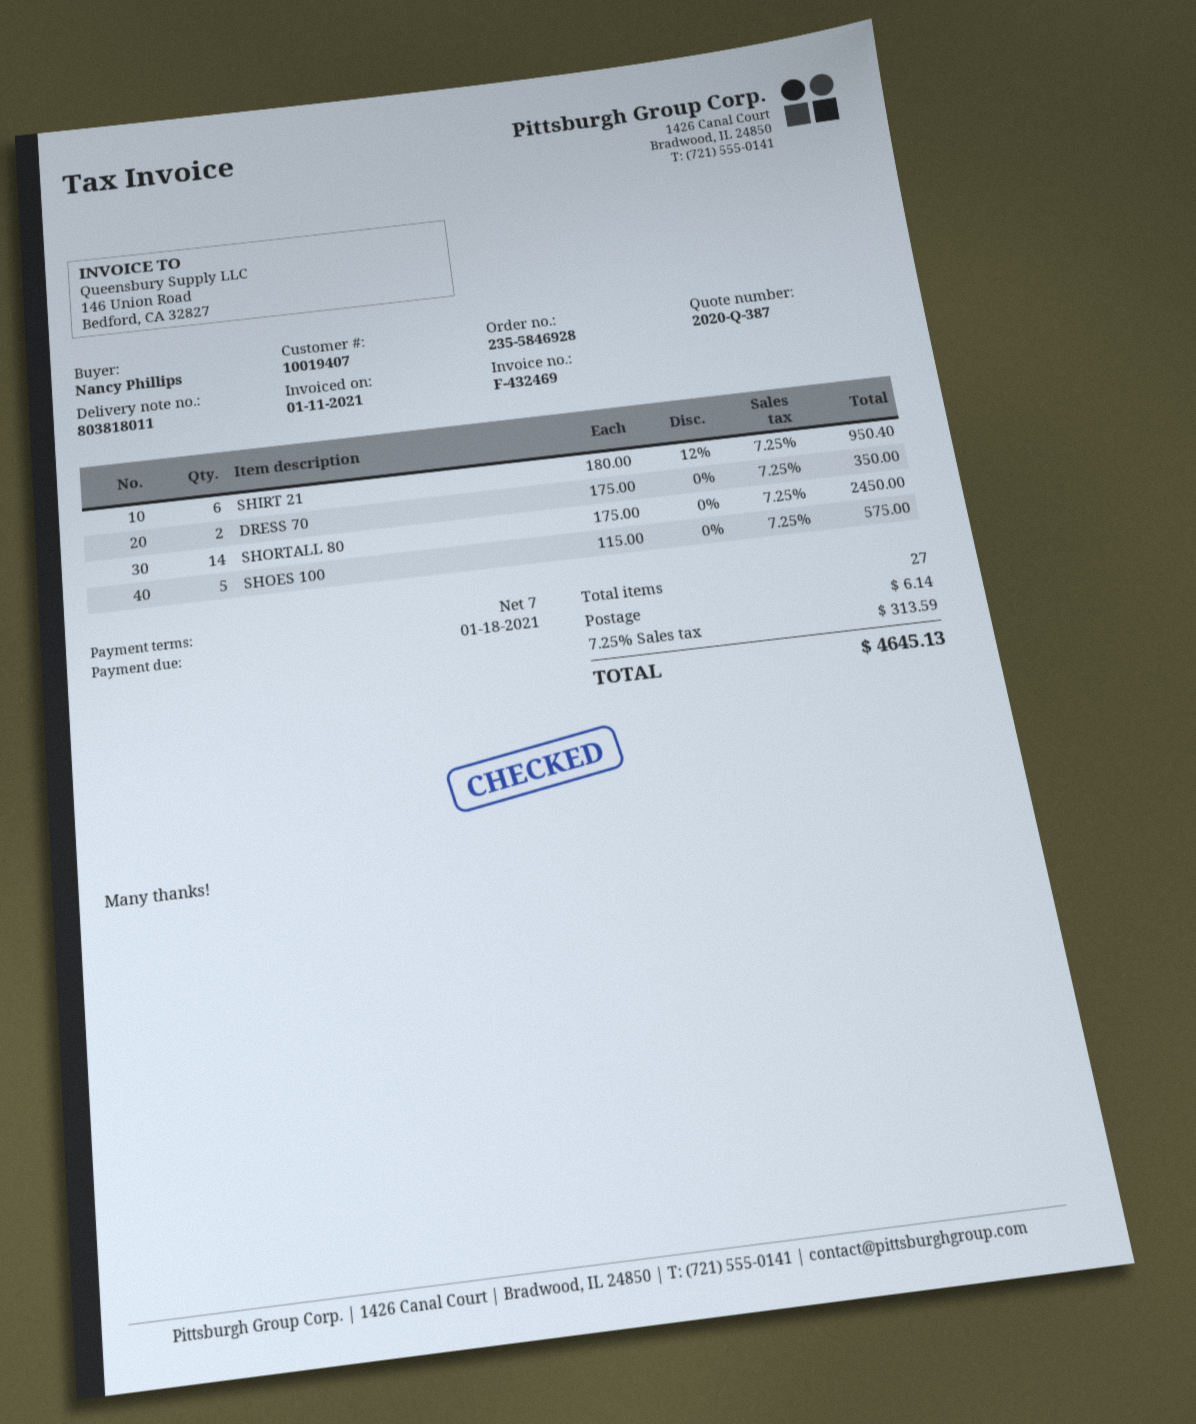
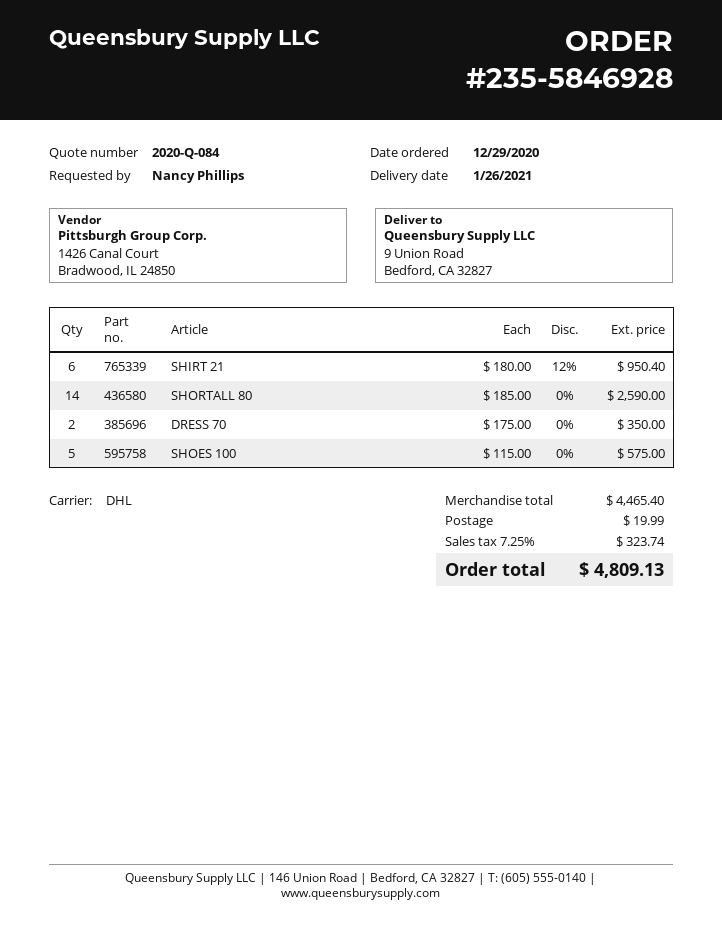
quote number: 2020-Q-387 -> 2020-Q-084
SHORTALL 80: 14 x 175.00 = 2450.00 -> 14 x 185.00 = 2590.00
shipping: 6.14 -> 19.99
tax: 7.25% = 313.59 -> 7.25% = 323.74
total: 4645.13 -> 4809.13

